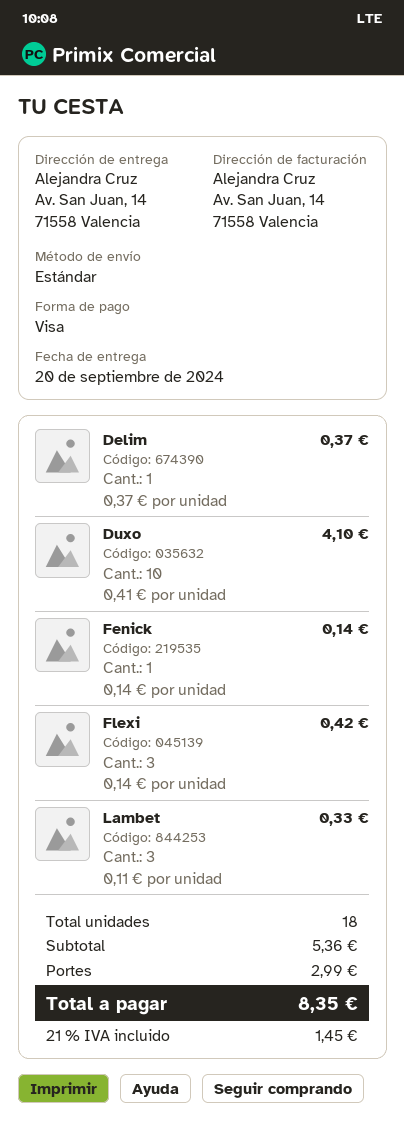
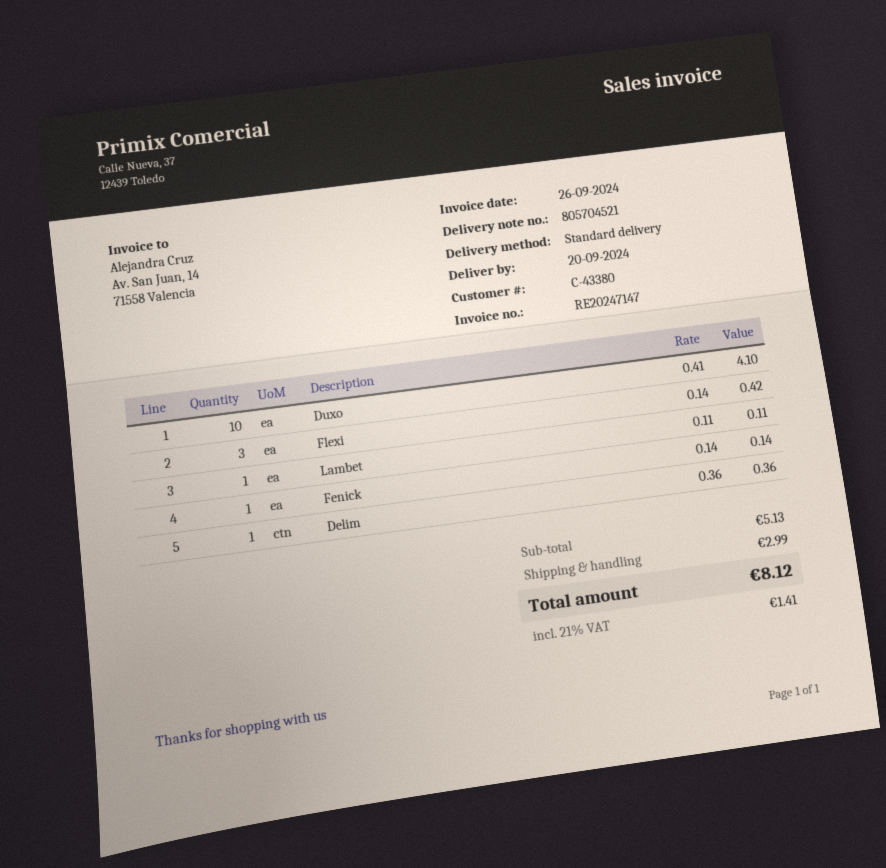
Delim: 1 x 0.37 = 0.37 -> 1 x 0.36 = 0.36
Lambet: 3 x 0.11 = 0.33 -> 1 x 0.11 = 0.11
subtotal: 5.36 -> 5.13
tax: 21% = 1.45 -> 21% = 1.41
total: 8.35 -> 8.12

